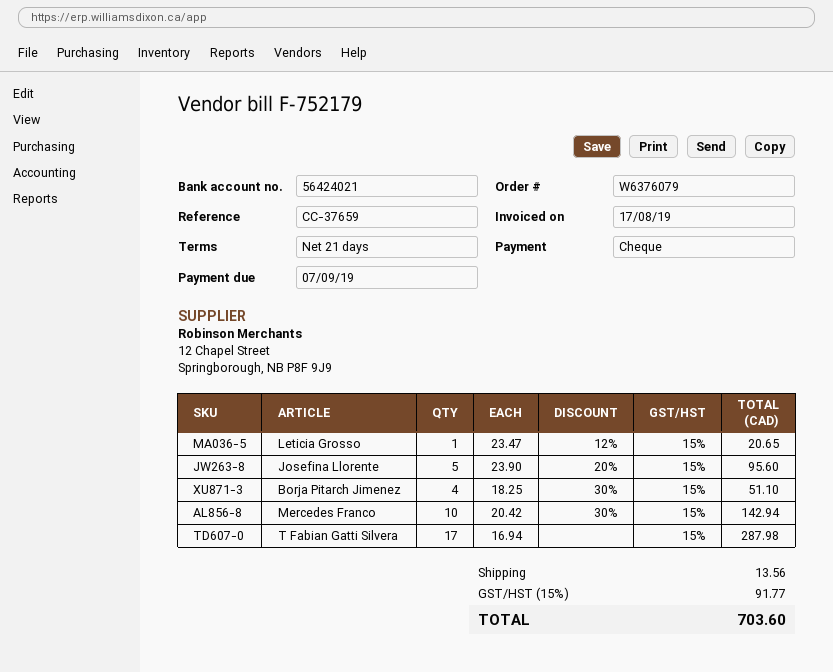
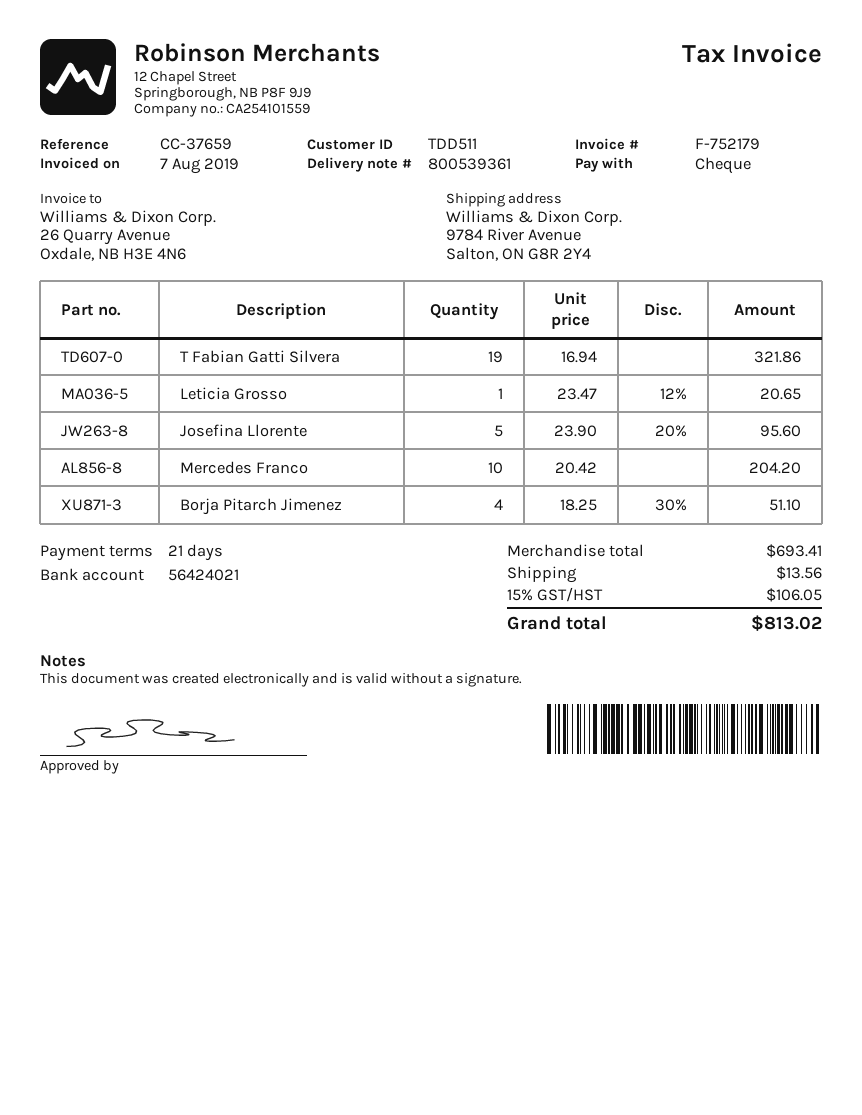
invoice date: 2019-08-17 -> 2019-08-07
Mercedes Franco: 10 x 20.42 - 30% = 142.94 -> 10 x 20.42 = 204.20
T Fabian Gatti Silvera: 17 x 16.94 = 287.98 -> 19 x 16.94 = 321.86
tax: 15% = 91.77 -> 15% = 106.05
total: 703.60 -> 813.02

